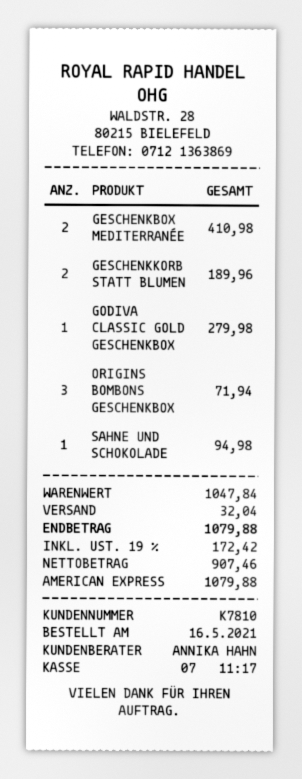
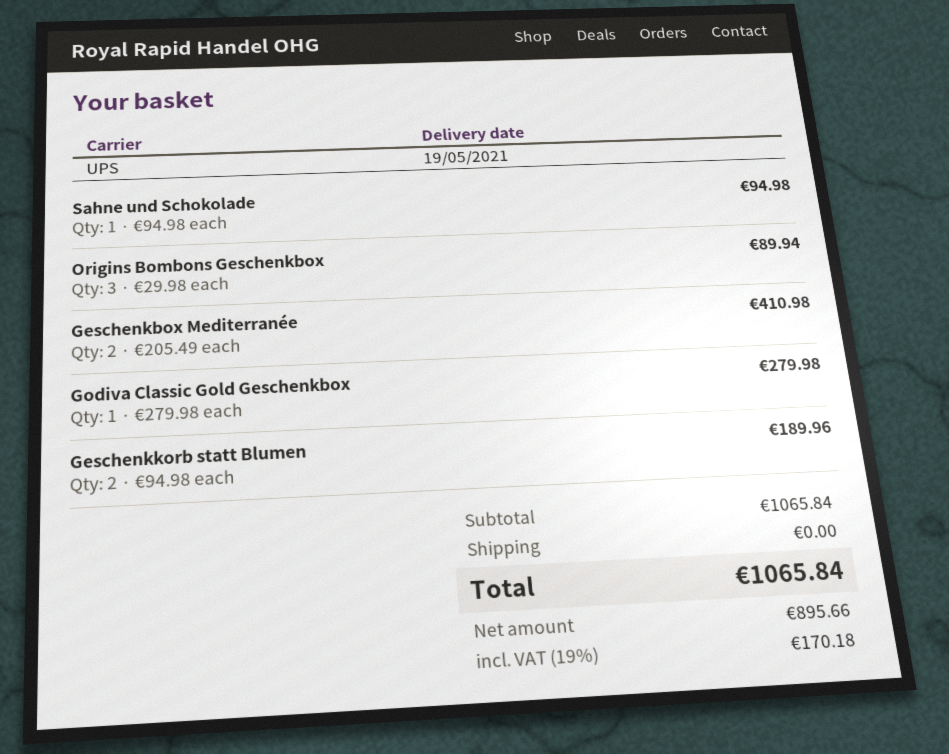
ORIGINS BOMBONS GESCHENKBOX: 3 for 71.94 -> 3 for 89.94
subtotal: 1047.84 -> 1065.84
shipping: 32.04 -> 0.00
net: 907.46 -> 895.66
tax: 19% = 172.42 -> 19% = 170.18
total: 1079.88 -> 1065.84

